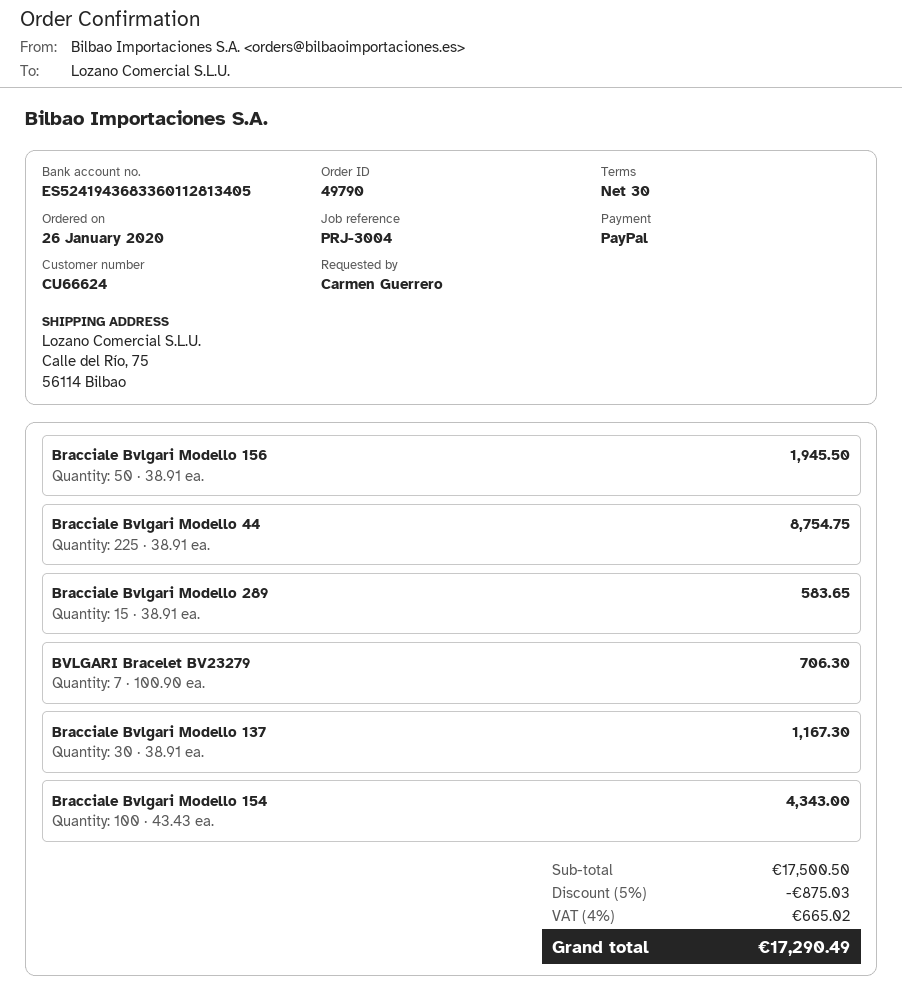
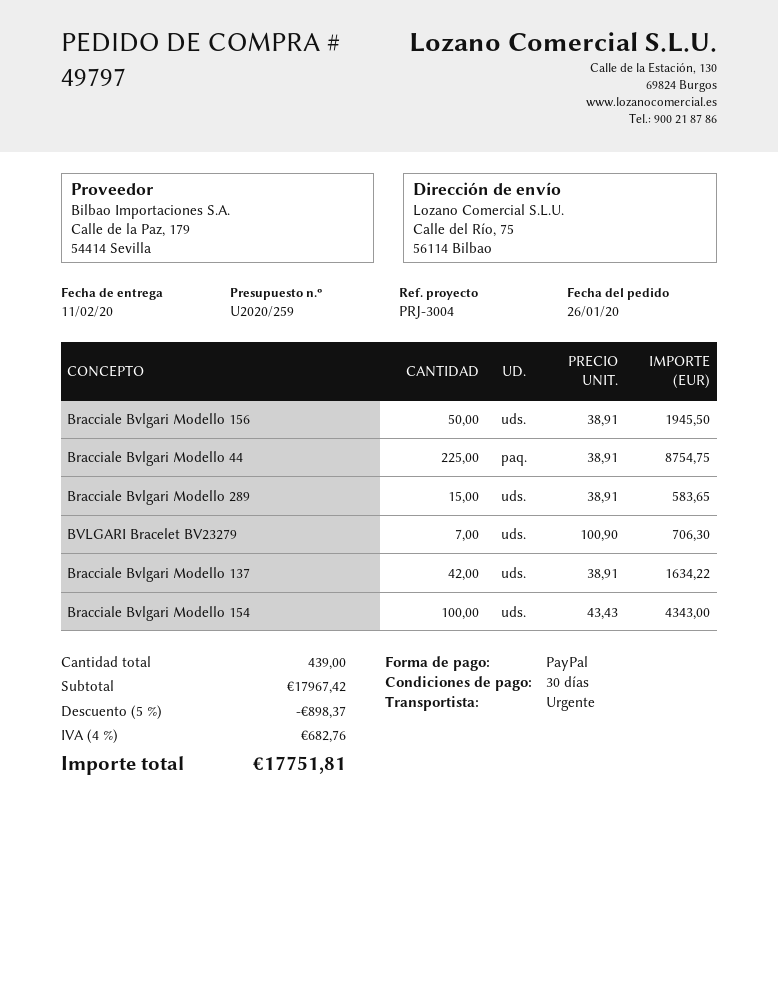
order number: 49790 -> 49797
Bracciale Bvlgari Modello 137: 30 x 38.91 = 1167.30 -> 42 x 38.91 = 1634.22
subtotal: 17500.50 -> 17967.42
discount: 5% = 875.03 -> 5% = 898.37
tax: 4% = 665.02 -> 4% = 682.76
total: 17290.49 -> 17751.81

